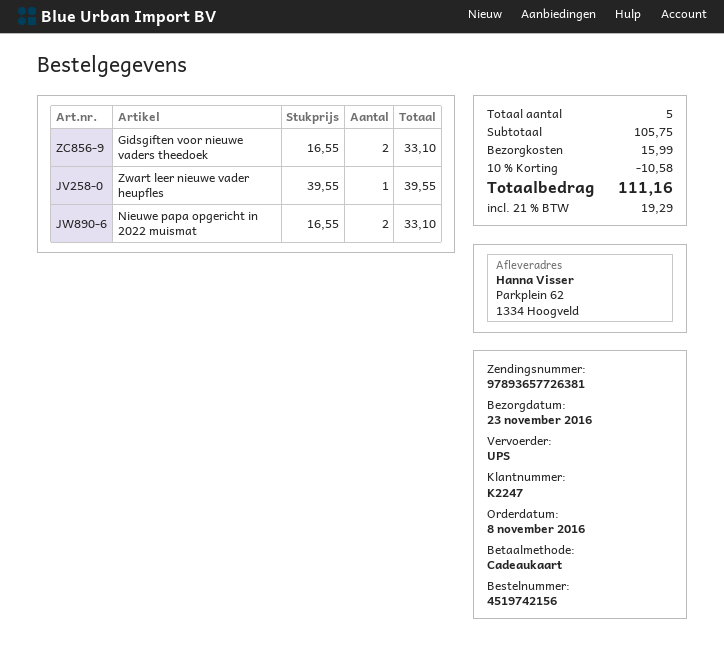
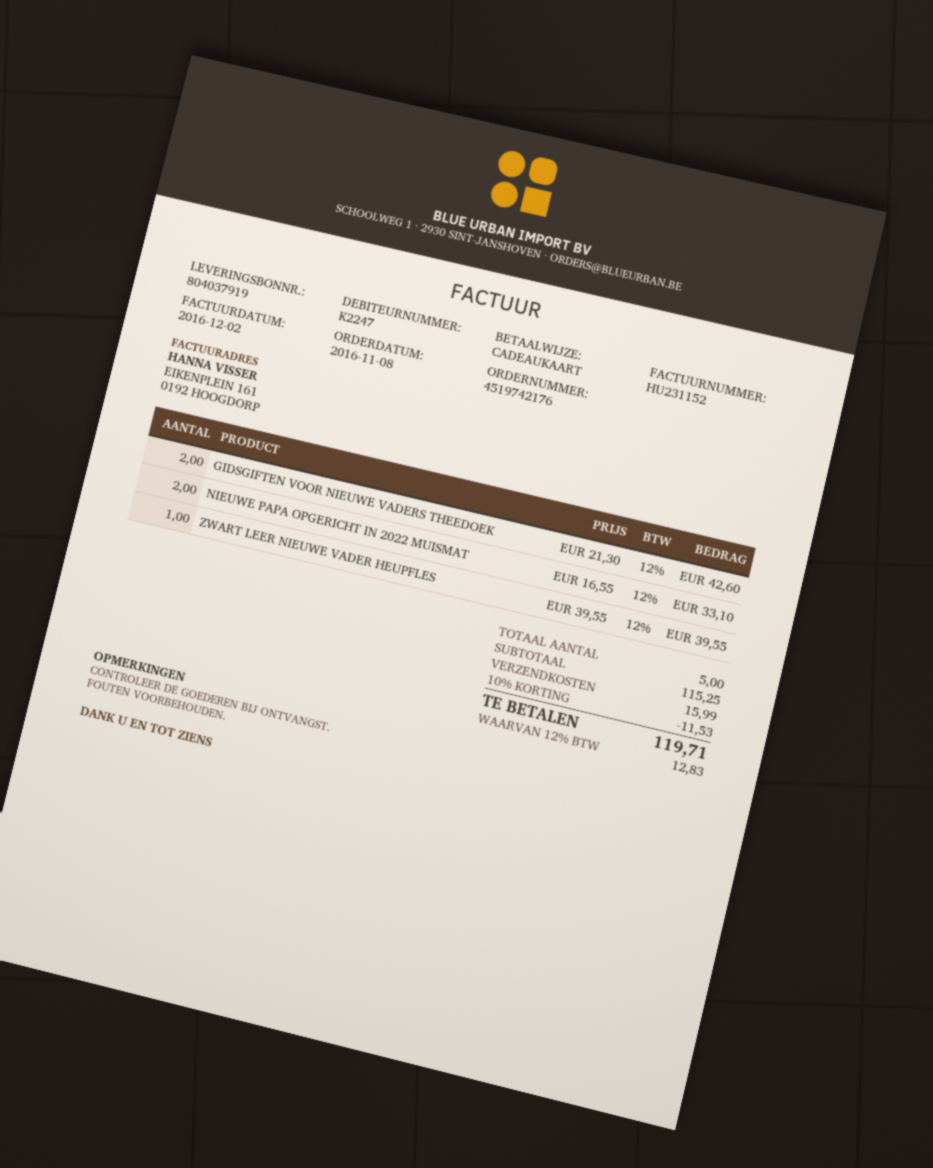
order number: 4519742156 -> 4519742176
Gidsgiften voor nieuwe vaders theedoek: 2 x 16.55 = 33.10 -> 2 x 21.30 = 42.60
subtotal: 105.75 -> 115.25
discount: 10% = 10.58 -> 10% = 11.53
tax: 21% = 19.29 -> 12% = 12.83
total: 111.16 -> 119.71

